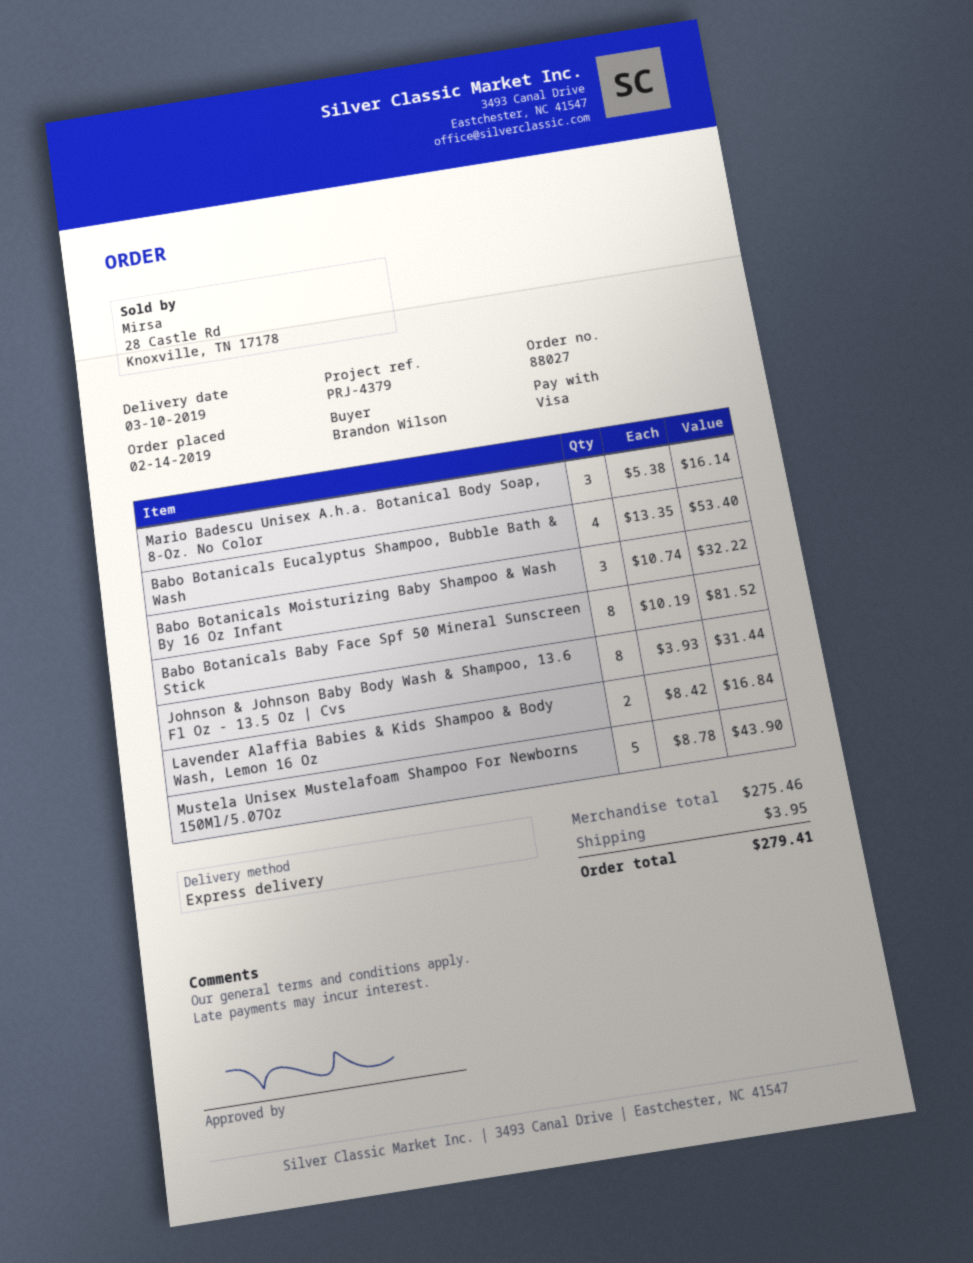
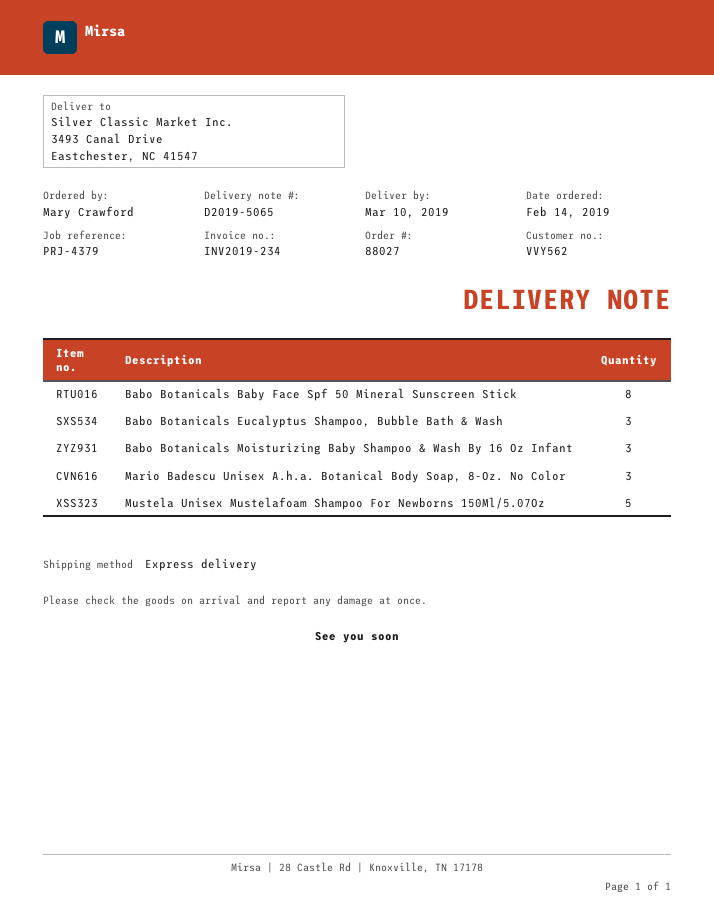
ordered by: Brandon Wilson -> Mary Crawford
Babo Botanicals Eucalyptus Shampoo, Bubble Bath & Wash: 4 -> 3
Johnson & Johnson Baby Body Wash & Shampoo, 13.6 Fl Oz - 13.5 Oz | Cvs: 8 -> none
Lavender Alaffia Babies & Kids Shampoo & Body Wash, Lemon 16 Oz: 2 -> none

